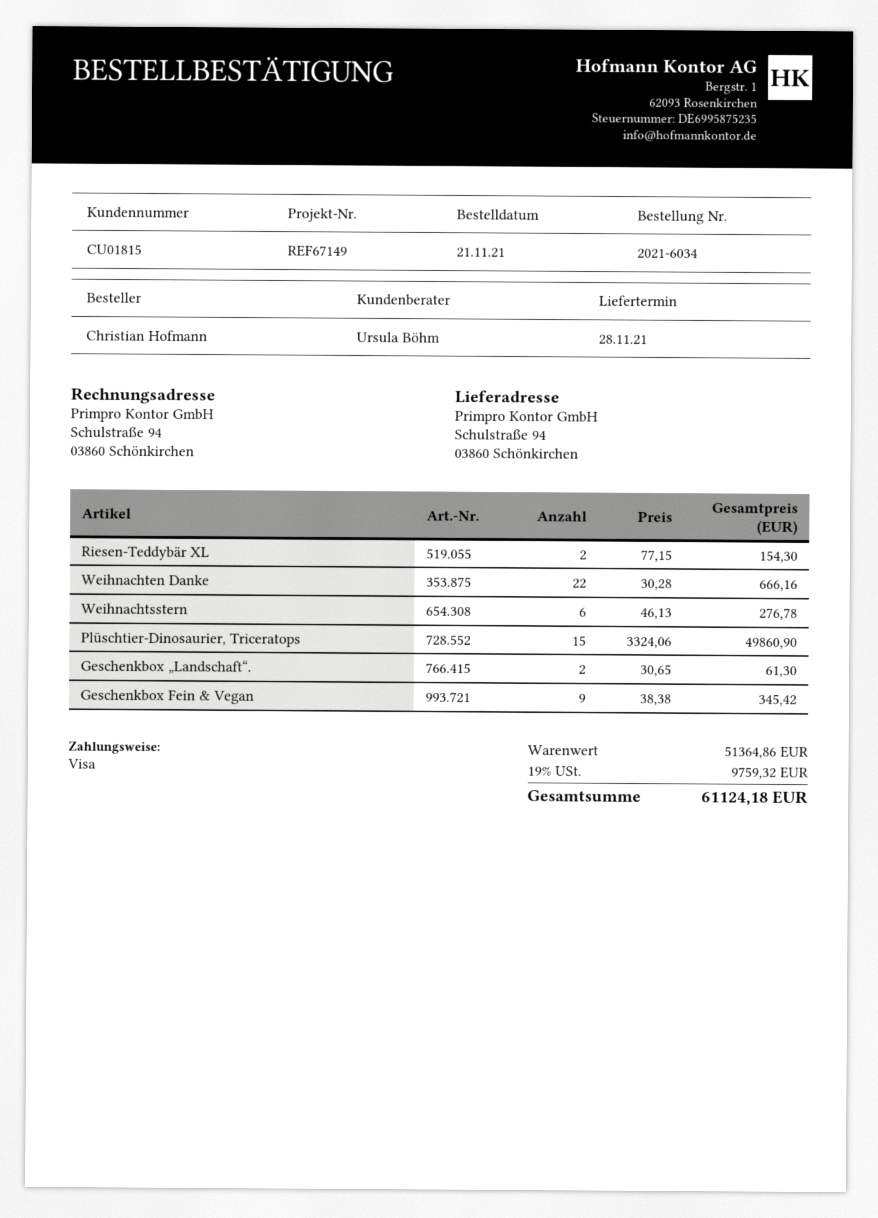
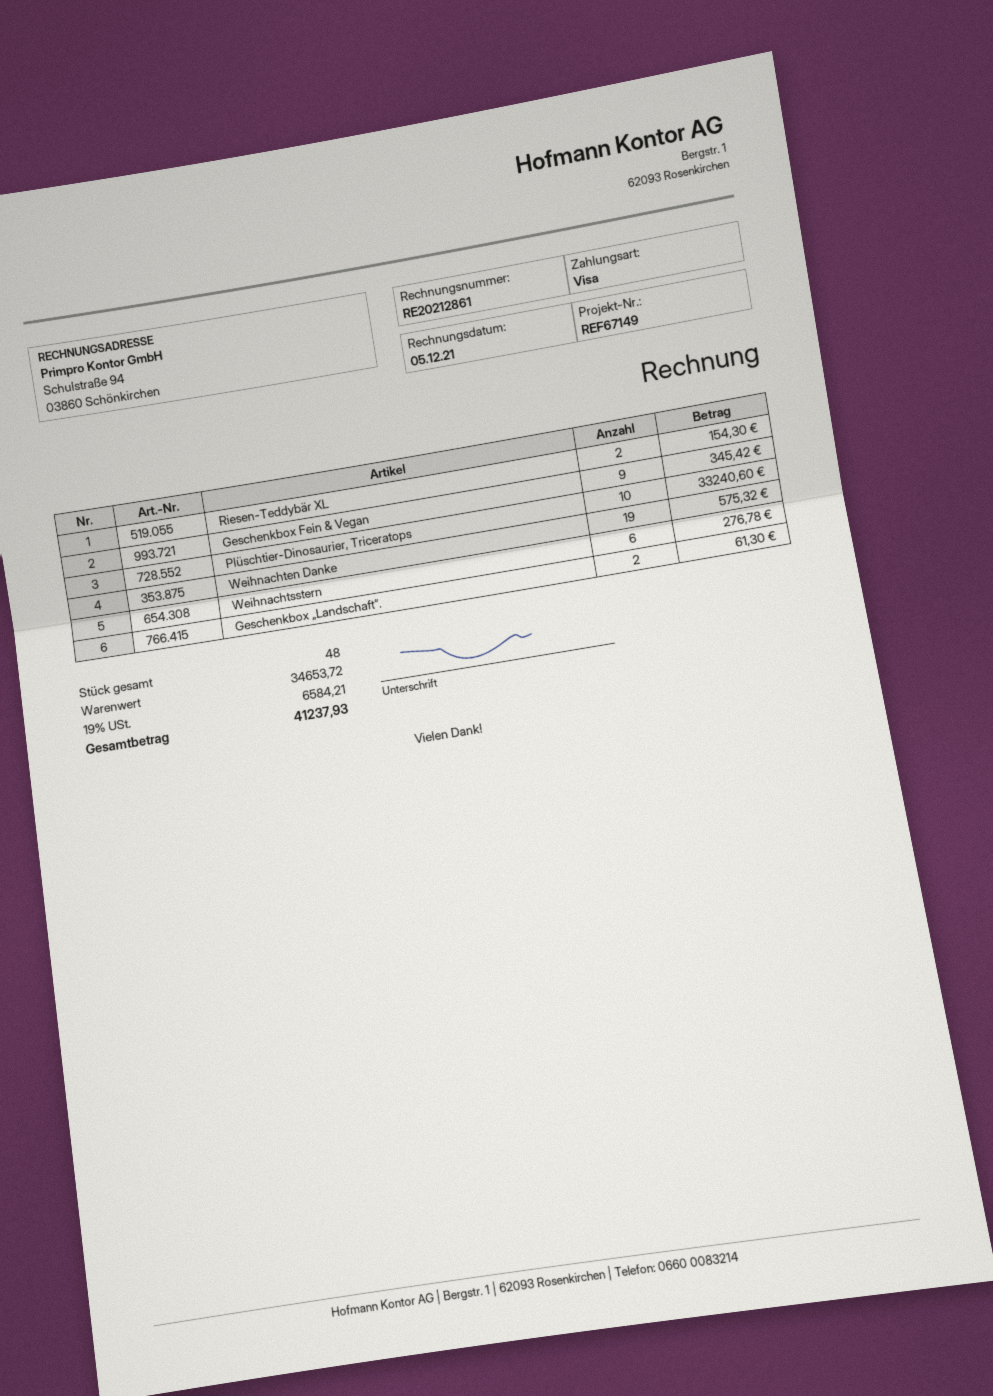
Weihnachten Danke: 22 for 666.16 -> 19 for 575.32
Plüschtier-Dinosaurier, Triceratops: 15 for 49860.90 -> 10 for 33240.60
subtotal: 51364.86 -> 34653.72
tax: 19% = 9759.32 -> 19% = 6584.21
total: 61124.18 -> 41237.93

